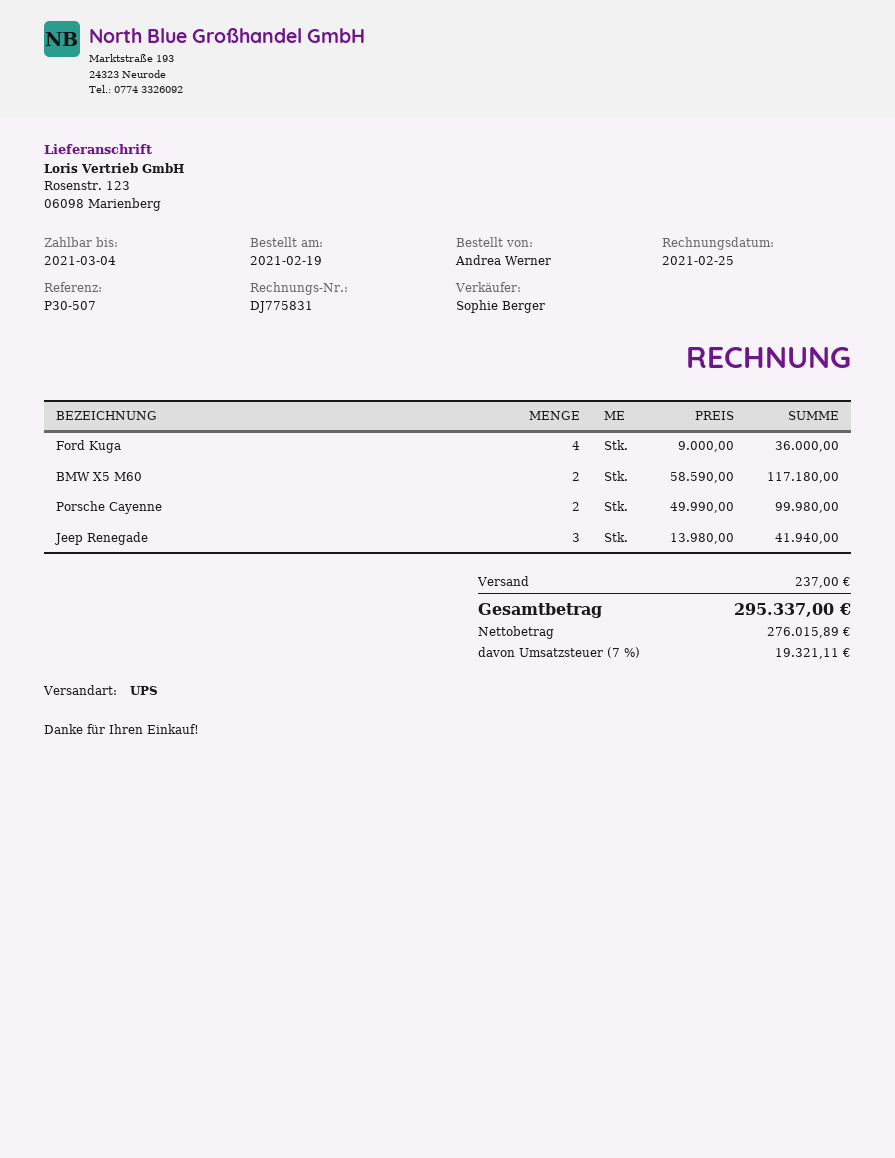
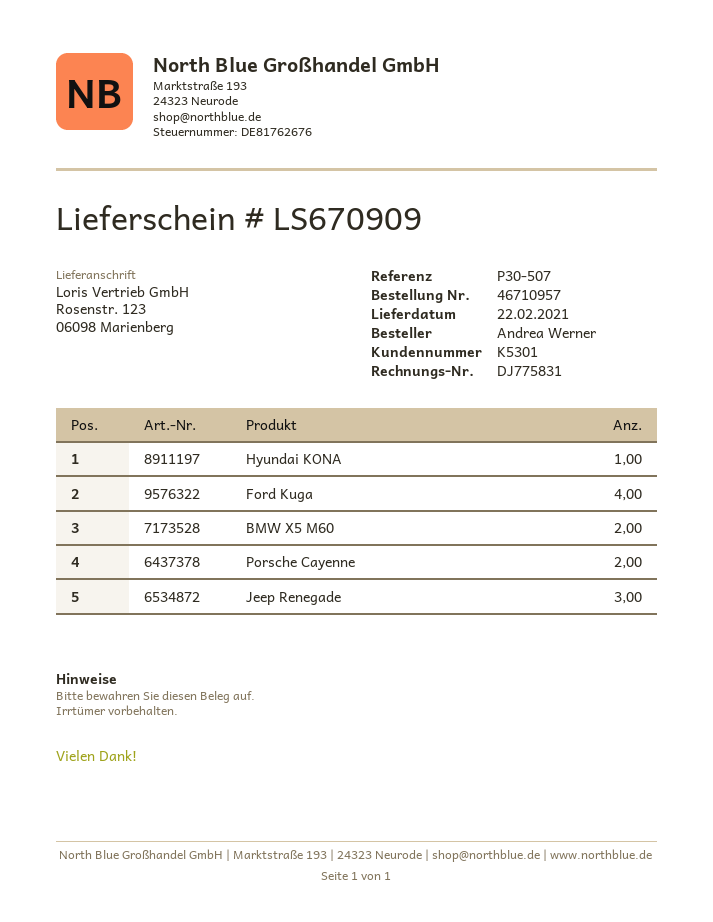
Hyundai KONA: none -> 1

